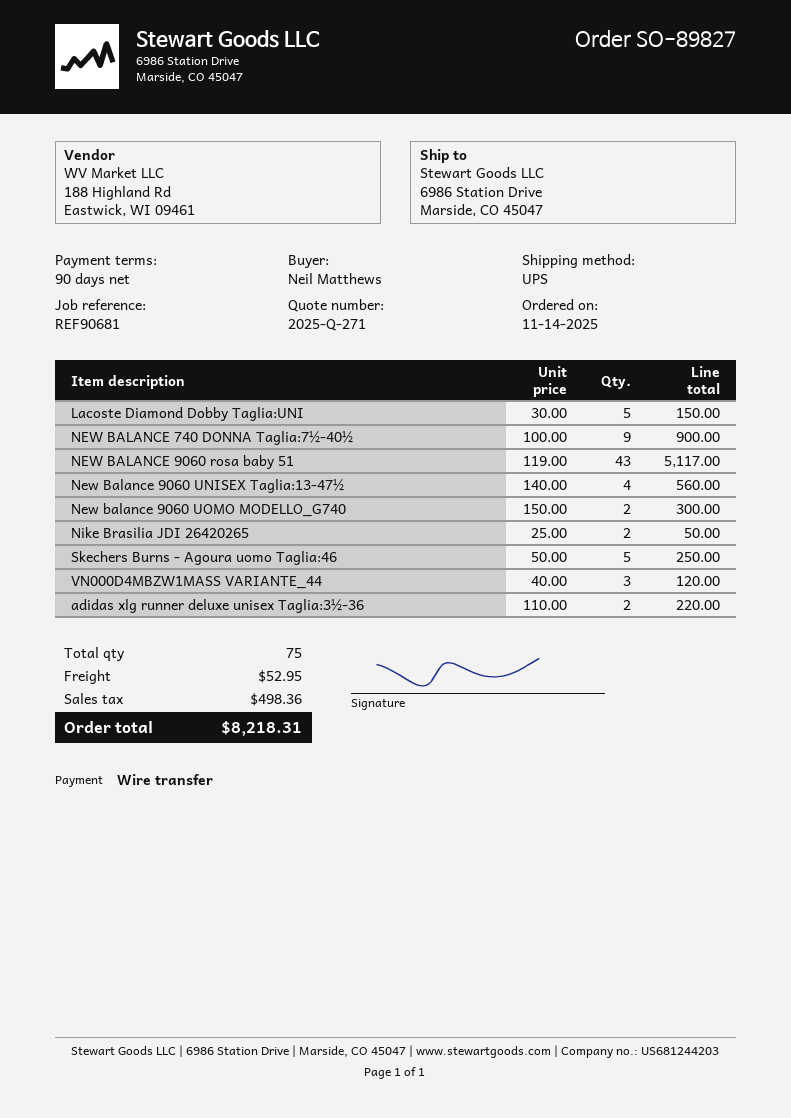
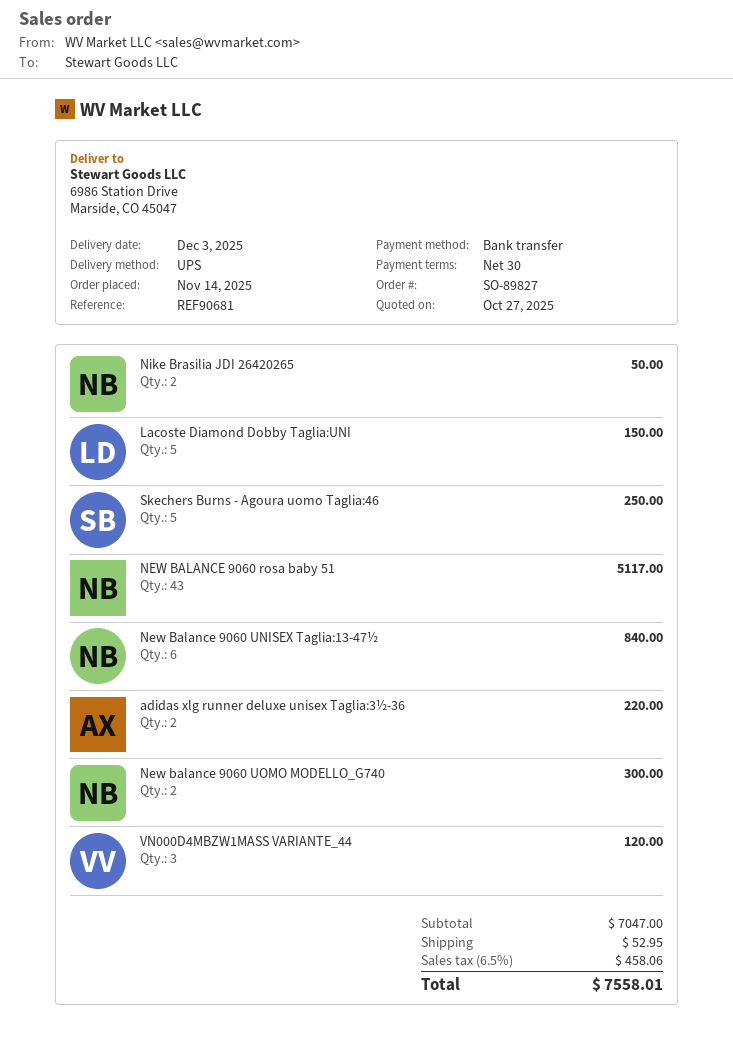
payment terms: 90 days -> 30 days
NEW BALANCE 740 DONNA Taglia:7½-40½: 9 for 900.00 -> none
New Balance 9060 UNISEX Taglia:13-47½: 4 for 560.00 -> 6 for 840.00
tax: 498.36 -> 458.06
total: 8218.31 -> 7558.01

